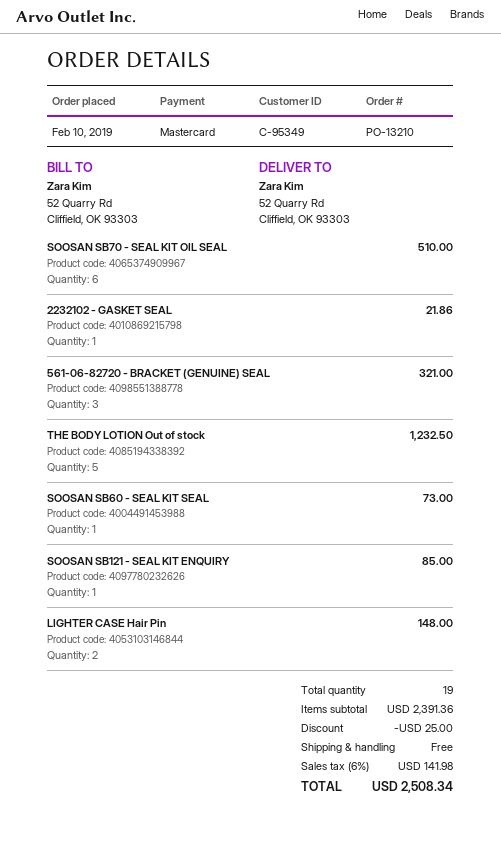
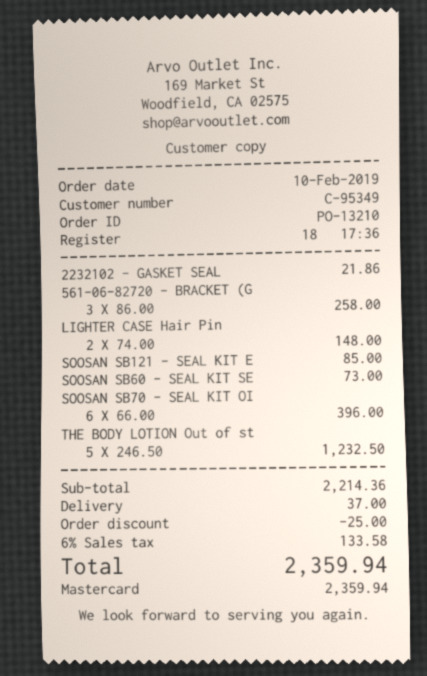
SOOSAN SB70 - SEAL KIT OIL SEAL: 6 for 510.00 -> 6 for 396.00
561-06-82720 - BRACKET (GENUINE) SEAL: 3 for 321.00 -> 3 for 258.00
subtotal: 2391.36 -> 2214.36
shipping: 0.00 -> 37.00
tax: 6% = 141.98 -> 6% = 133.58
total: 2508.34 -> 2359.94

